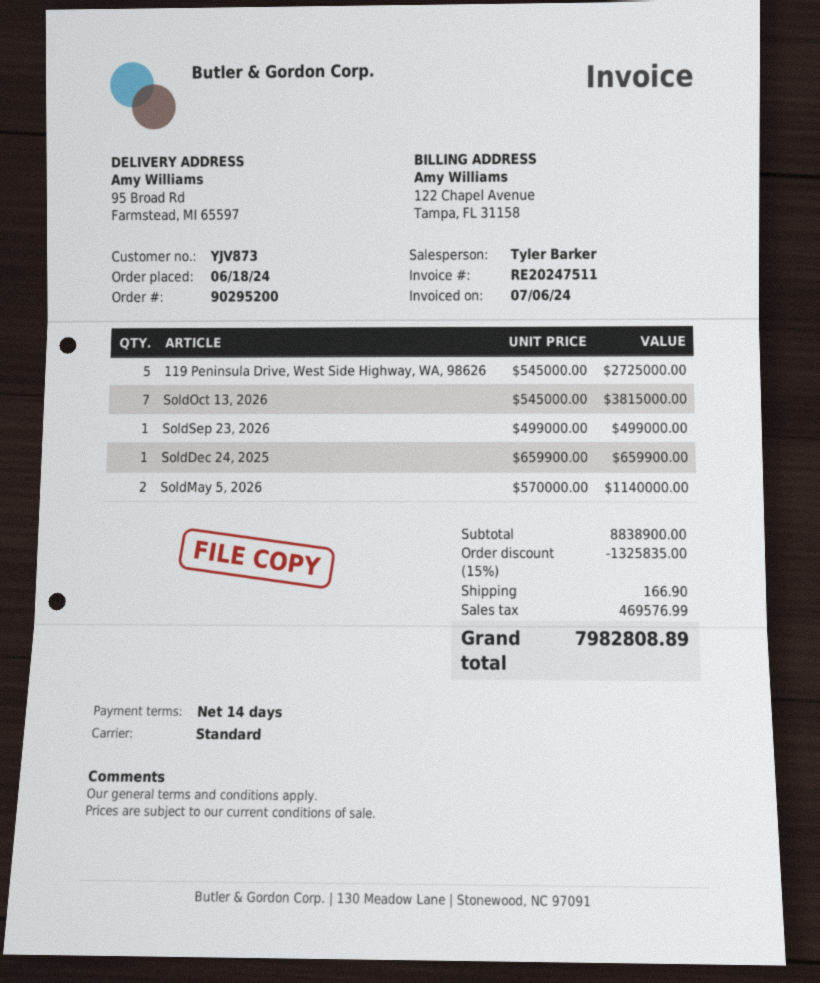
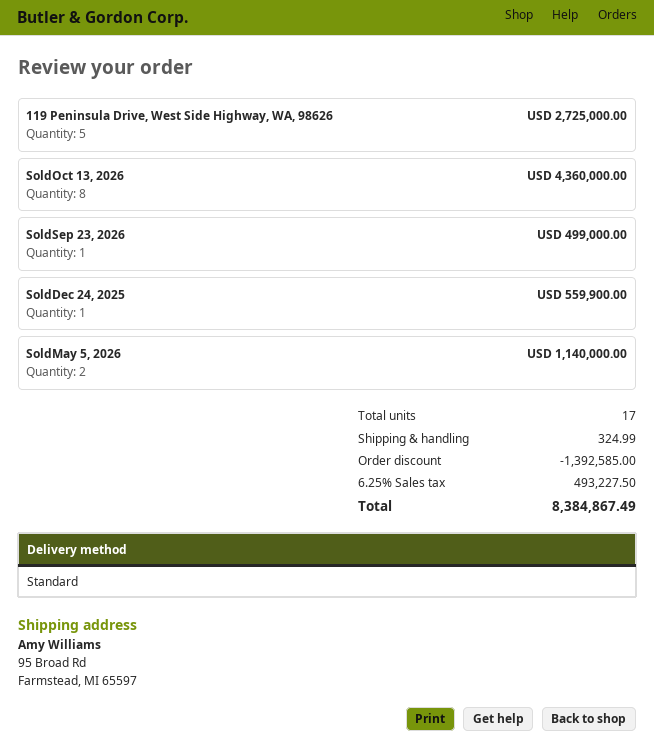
SoldOct 13, 2026: 7 for 3815000.00 -> 8 for 4360000.00
SoldDec 24, 2025: 1 for 659900.00 -> 1 for 559900.00
discount: 1325835.00 -> 1392585.00
shipping: 166.90 -> 324.99
tax: 469576.99 -> 493227.50
total: 7982808.89 -> 8384867.49

